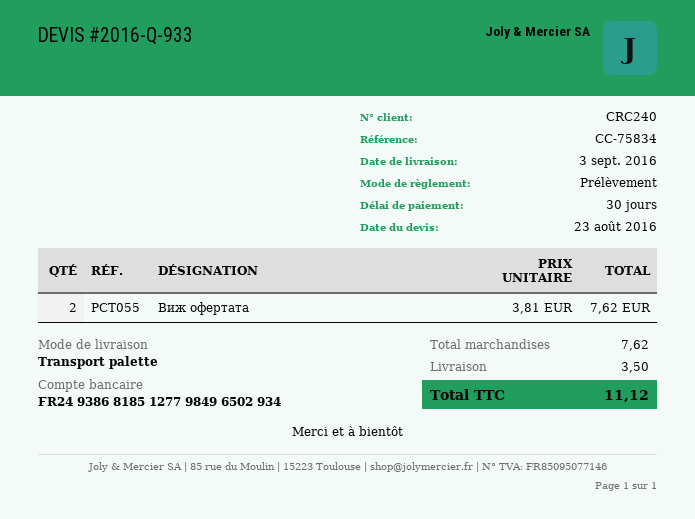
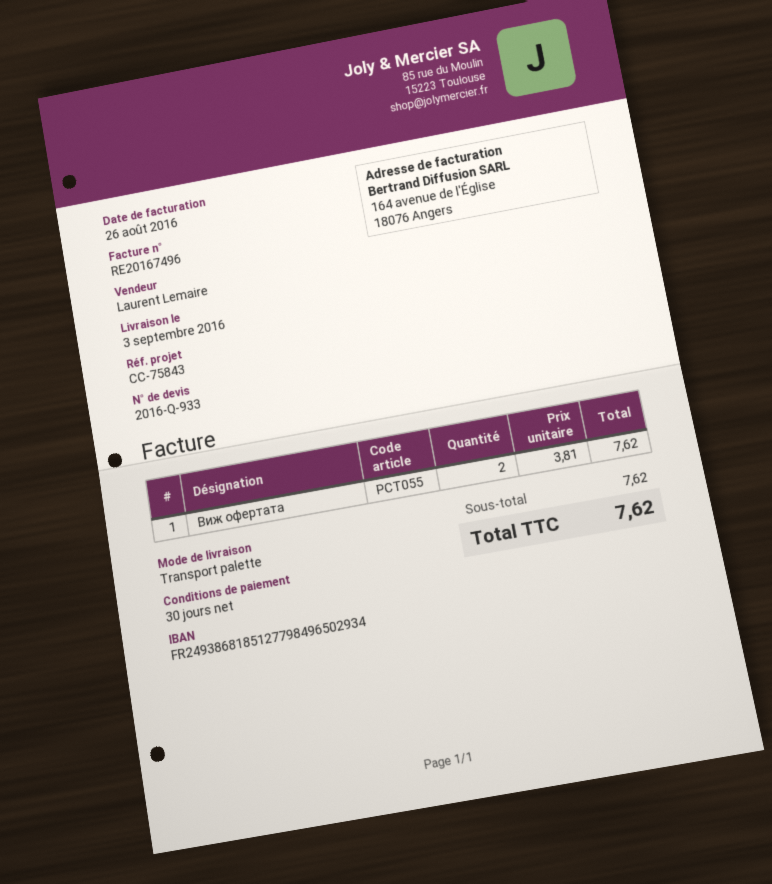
reference: CC-75834 -> CC-75843
shipping: 3.50 -> none
total: 11.12 -> 7.62

